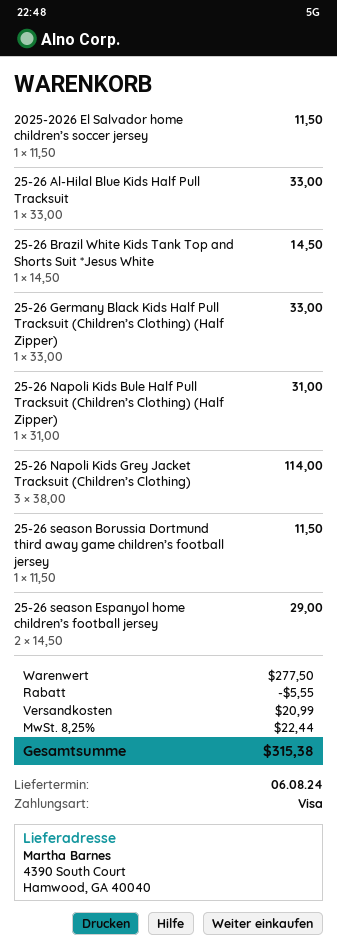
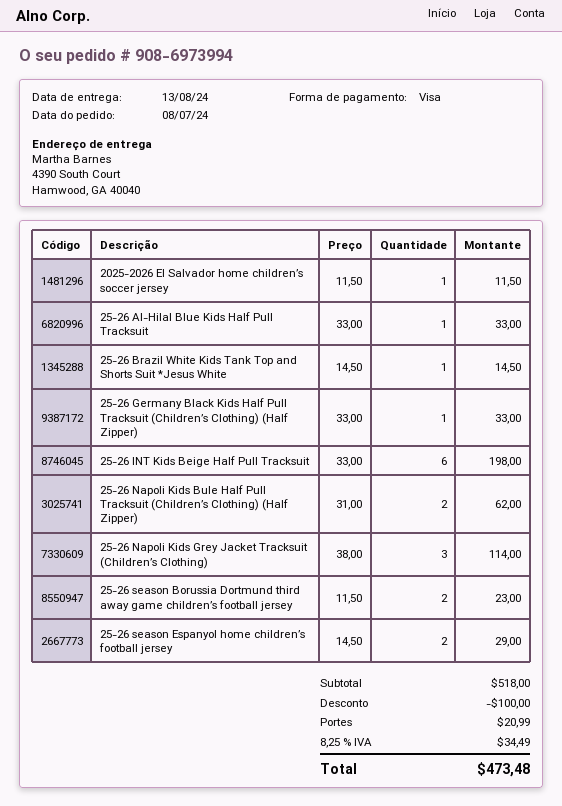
delivery date: 2024-08-06 -> 2024-08-13
25-26 Napoli Kids Bule Half Pull Tracksuit (Children’s Clothing) (Half Zipper): 1 x 31.00 = 31.00 -> 2 x 31.00 = 62.00
25-26 season Borussia Dortmund third away game children’s football jersey: 1 x 11.50 = 11.50 -> 2 x 11.50 = 23.00
25-26 INT Kids Beige Half Pull Tracksuit: none -> 6 x 33.00 = 198.00
subtotal: 277.50 -> 518.00
discount: 5.55 -> 100.00
tax: 8.25% = 22.44 -> 8.25% = 34.49
total: 315.38 -> 473.48

